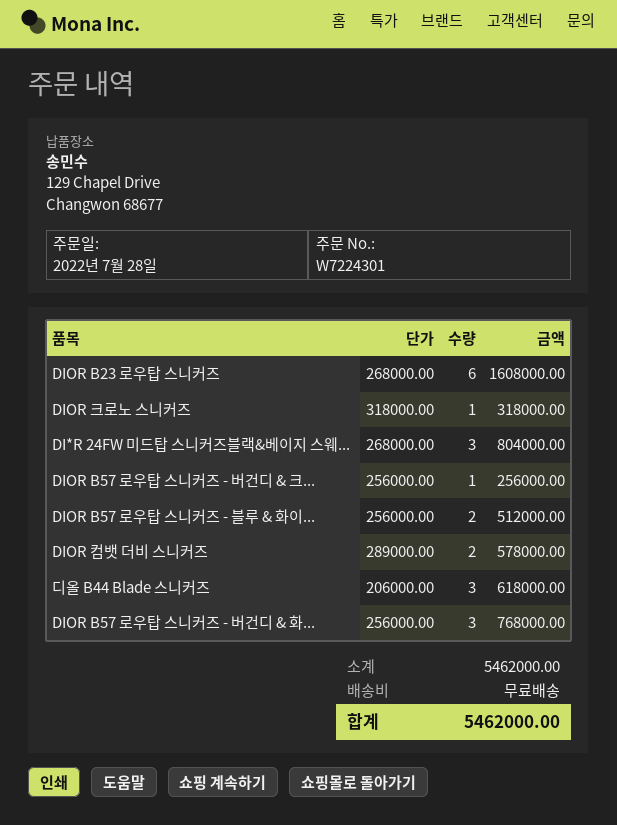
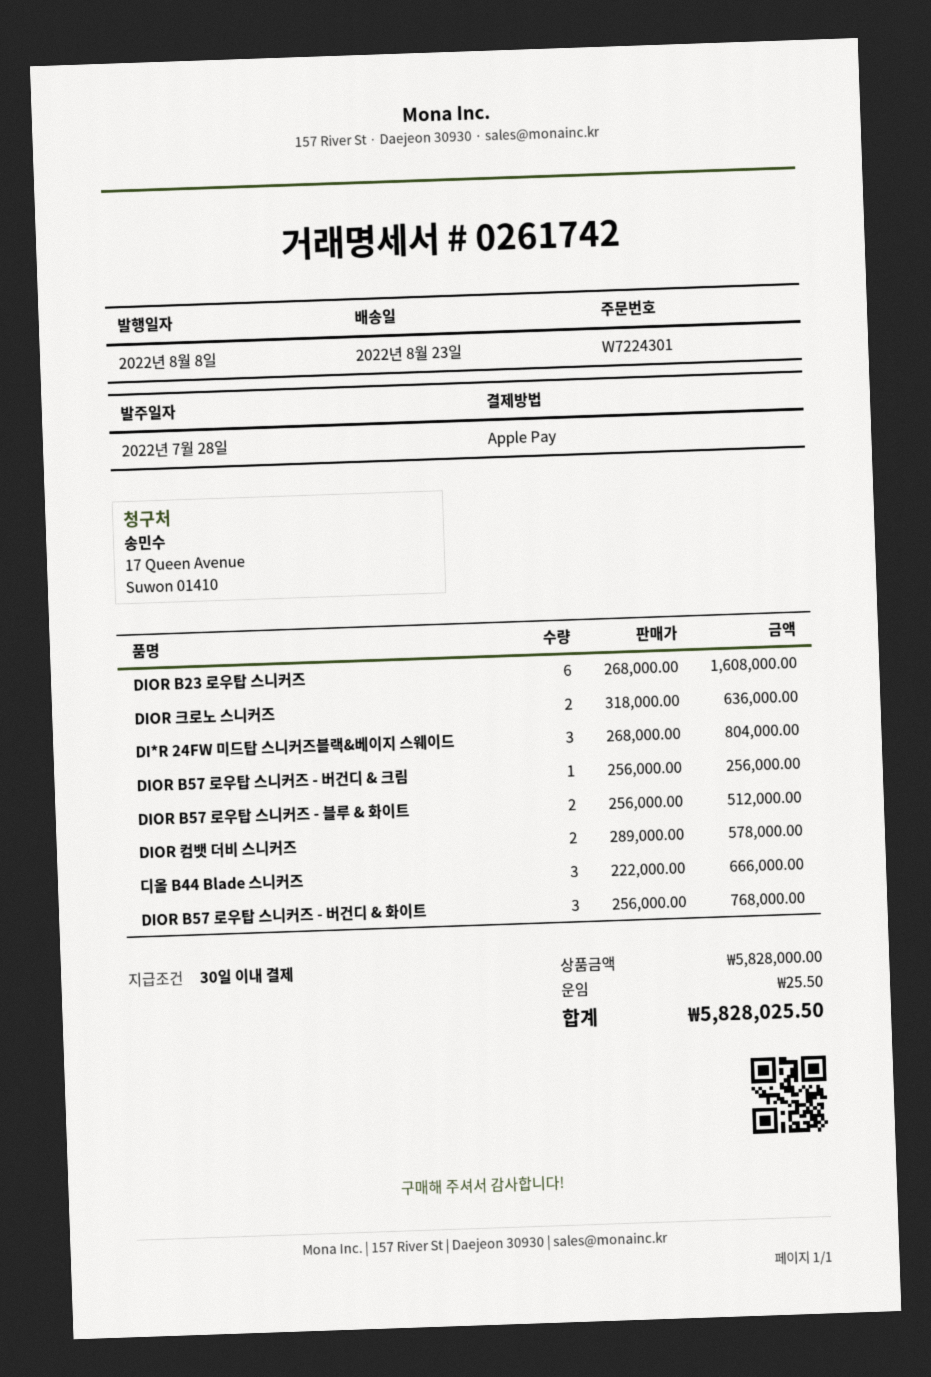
DIOR 크로노 스니커즈: 1 x 318000.00 = 318000.00 -> 2 x 318000.00 = 636000.00
디올 B44 Blade 스니커즈: 3 x 206000.00 = 618000.00 -> 3 x 222000.00 = 666000.00
subtotal: 5462000.00 -> 5828000.00
shipping: 0.00 -> 25.50
total: 5462000.00 -> 5828025.50

